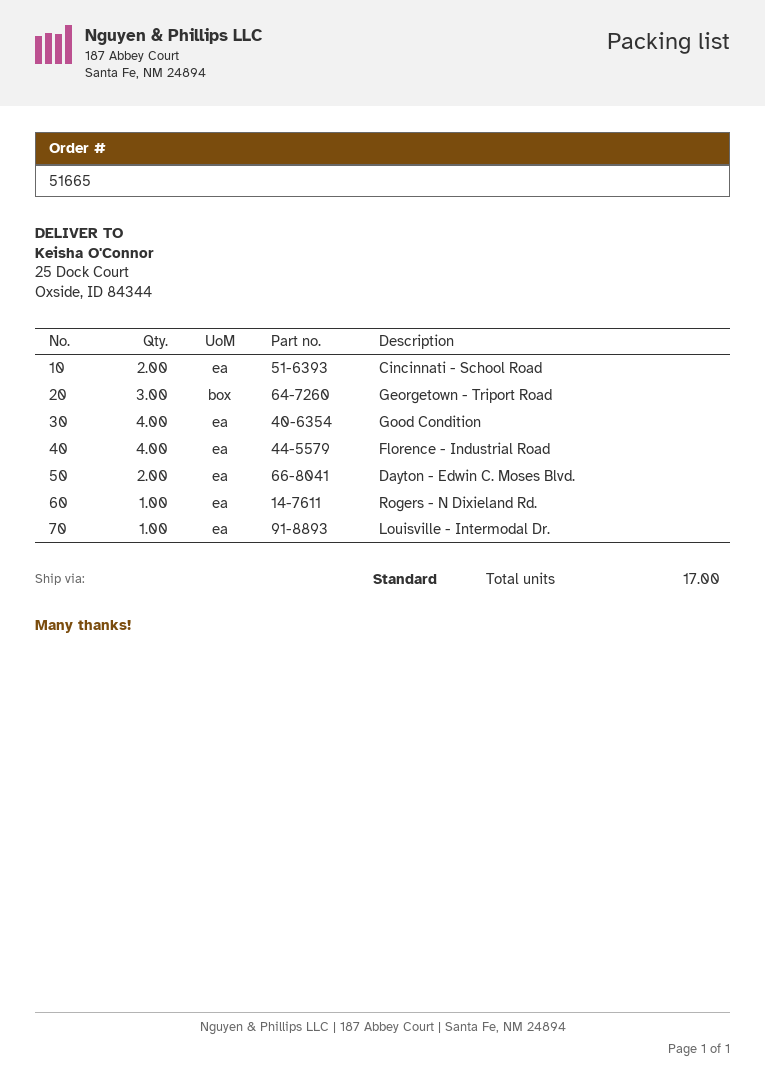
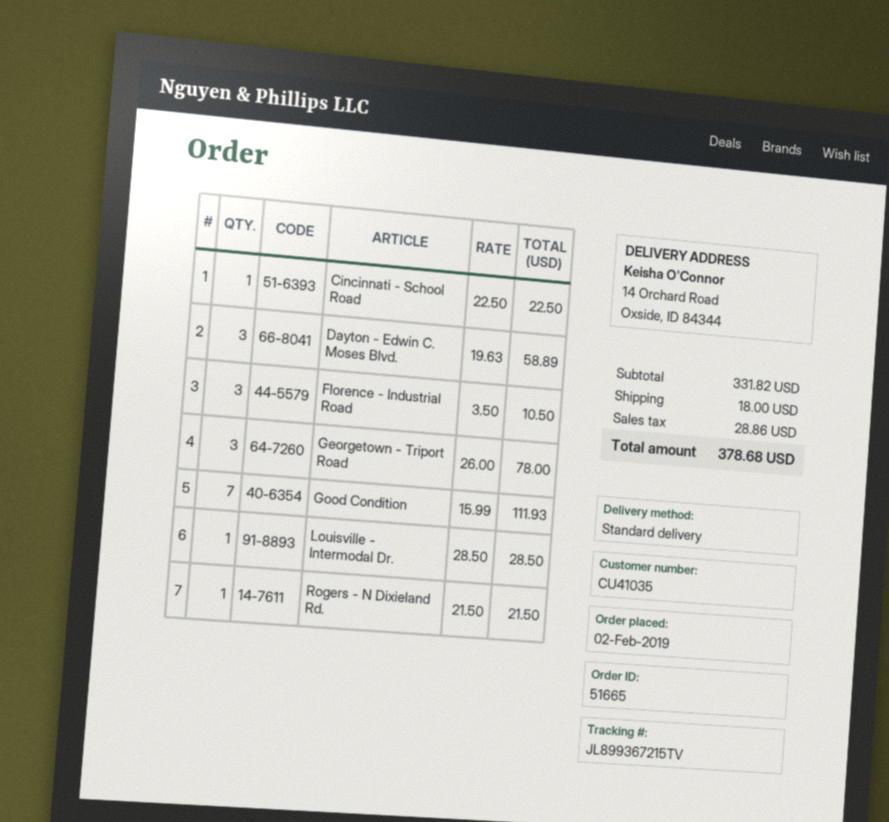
ship to: 25 Dock Court, Oxside, ID 84344 -> 14 Orchard Road, Oxside, ID 84344
Cincinnati - School Road: 2 -> 1
Good Condition: 4 -> 7
Florence - Industrial Road: 4 -> 3
Dayton - Edwin C. Moses Blvd.: 2 -> 3

